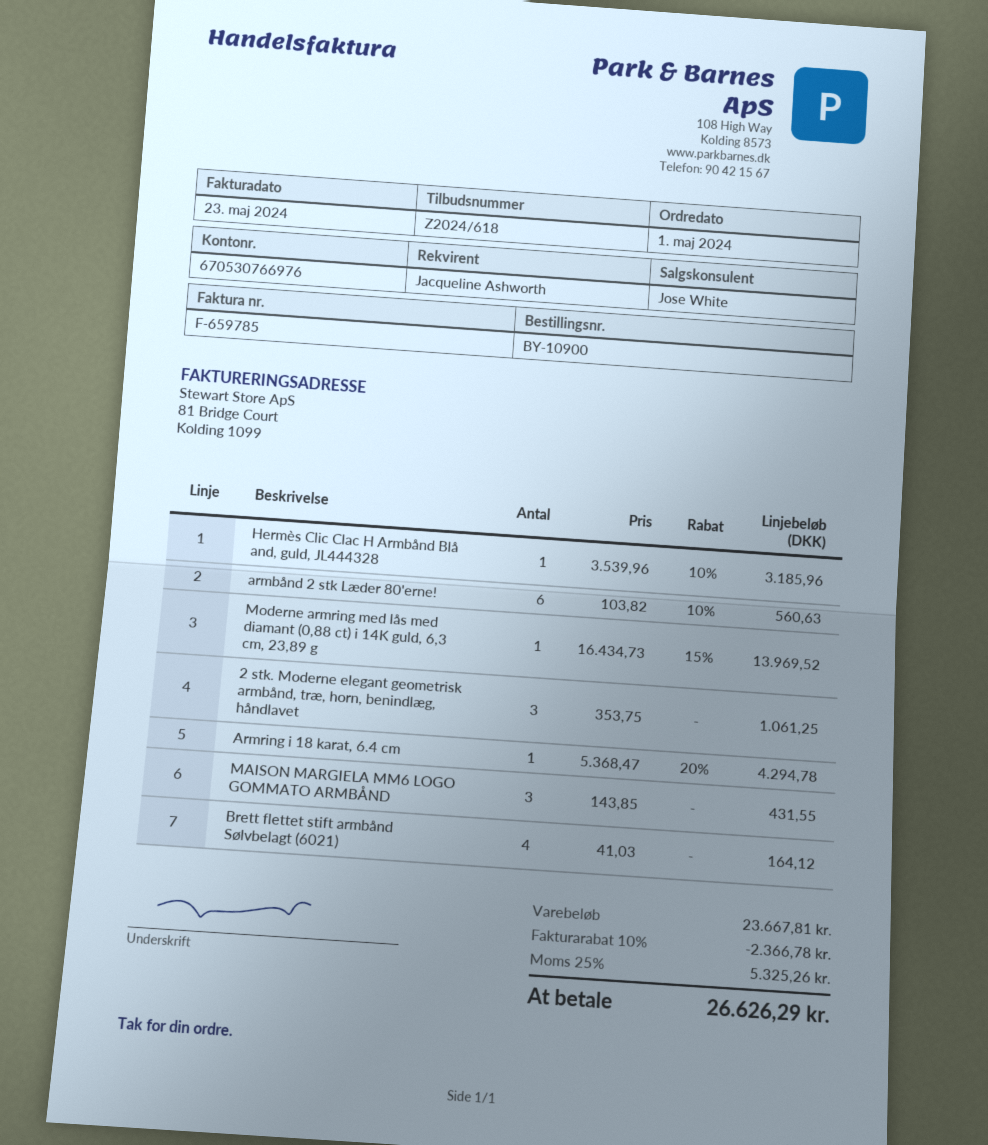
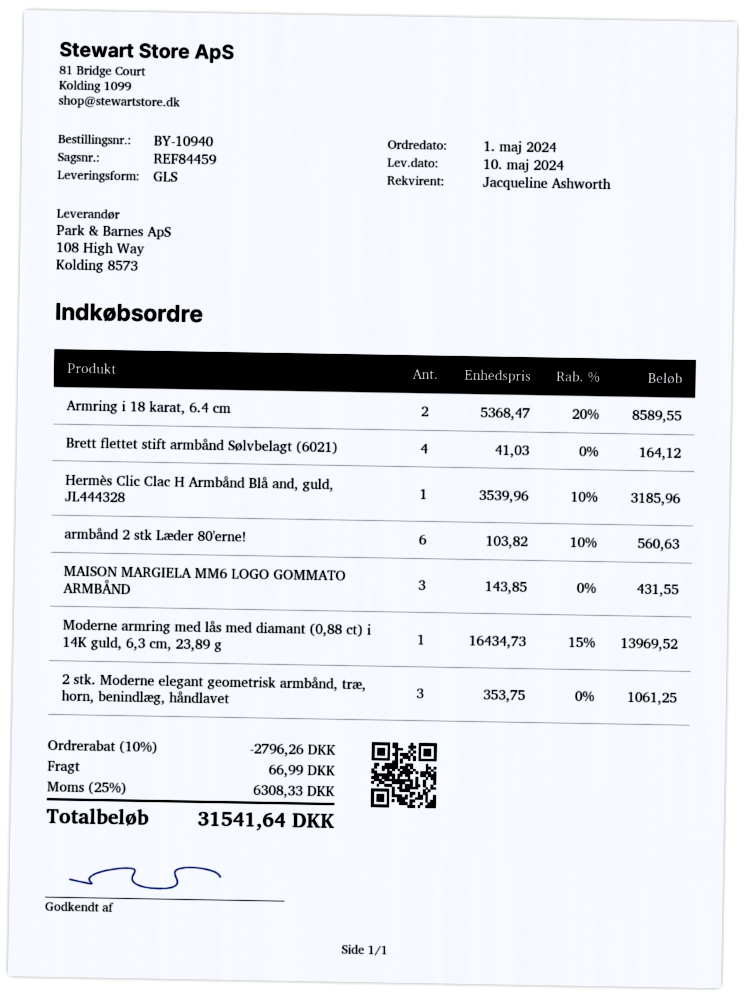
order number: BY-10900 -> BY-10940
Armring i 18 karat, 6.4 cm: 1 x 5368.47 - 20% = 4294.78 -> 2 x 5368.47 - 20% = 8589.55
discount: 10% = 2366.78 -> 10% = 2796.26
shipping: none -> 66.99
tax: 25% = 5325.26 -> 25% = 6308.33
total: 26626.29 -> 31541.64

